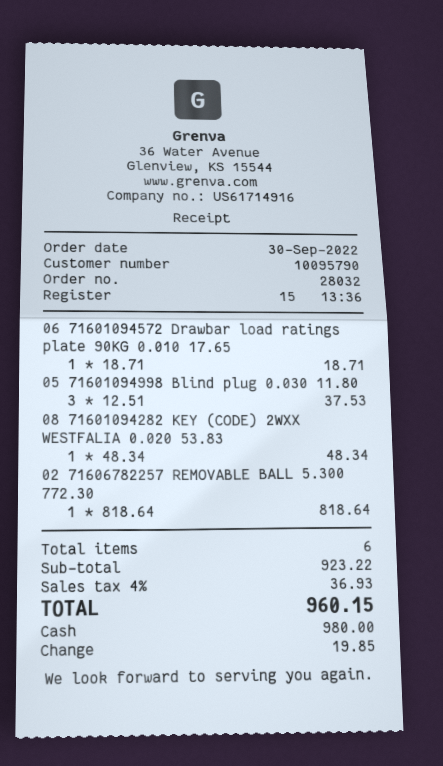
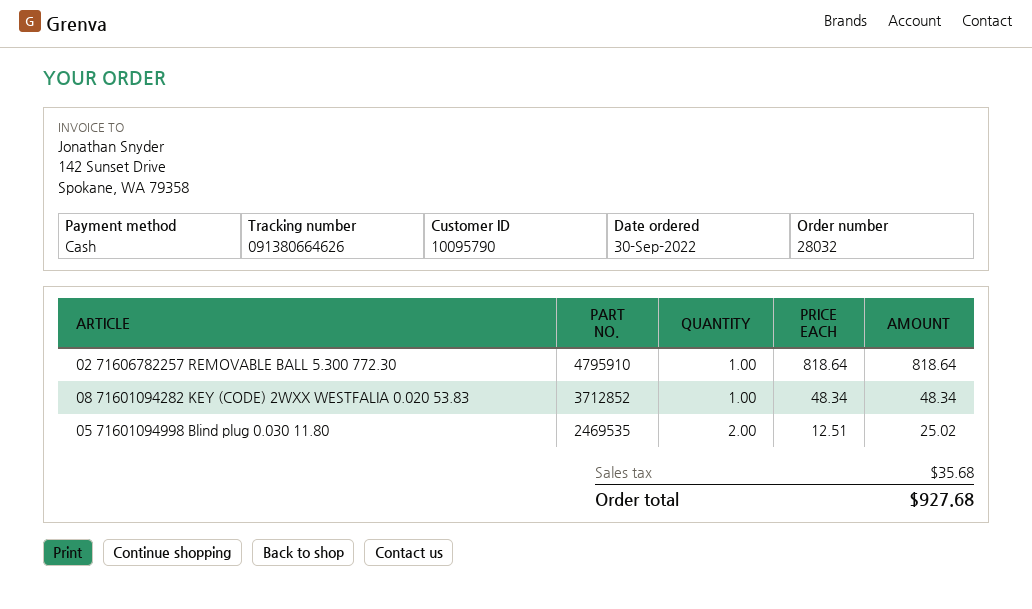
06 71601094572 Drawbar load ratings plate 90KG 0.010 17.65: 1 x 18.71 = 18.71 -> none
05 71601094998 Blind plug 0.030 11.80: 3 x 12.51 = 37.53 -> 2 x 12.51 = 25.02
tax: 36.93 -> 35.68
total: 960.15 -> 927.68

